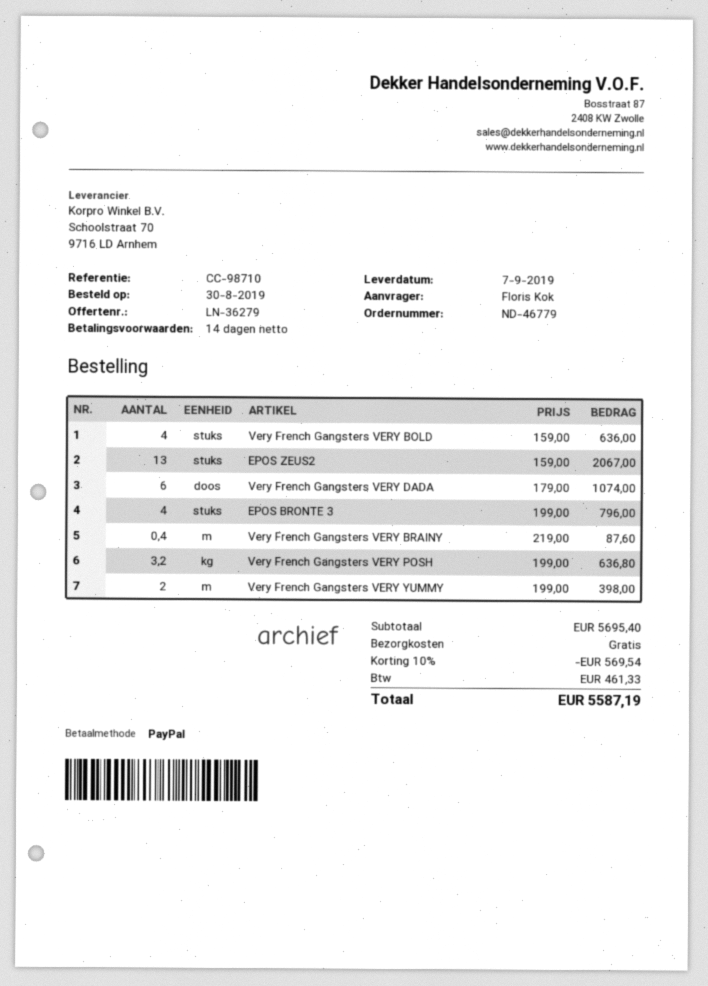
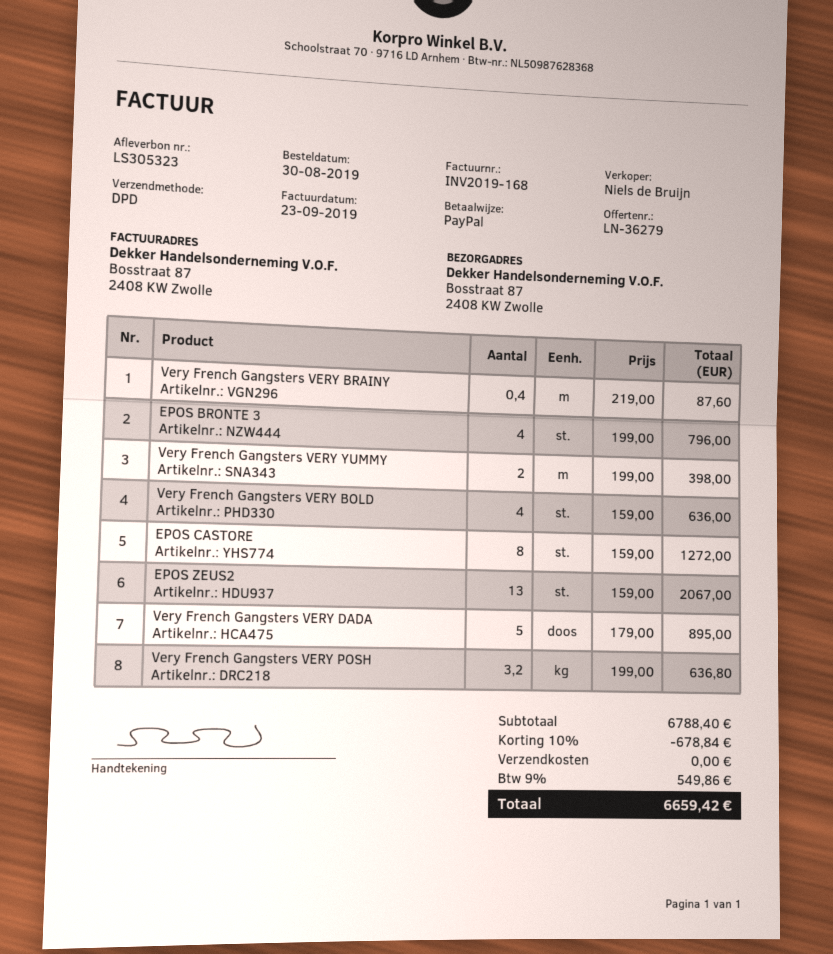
Very French Gangsters VERY DADA: 6 x 179.00 = 1074.00 -> 5 x 179.00 = 895.00
EPOS CASTORE: none -> 8 x 159.00 = 1272.00
subtotal: 5695.40 -> 6788.40
discount: 10% = 569.54 -> 10% = 678.84
tax: 461.33 -> 549.86
total: 5587.19 -> 6659.42

